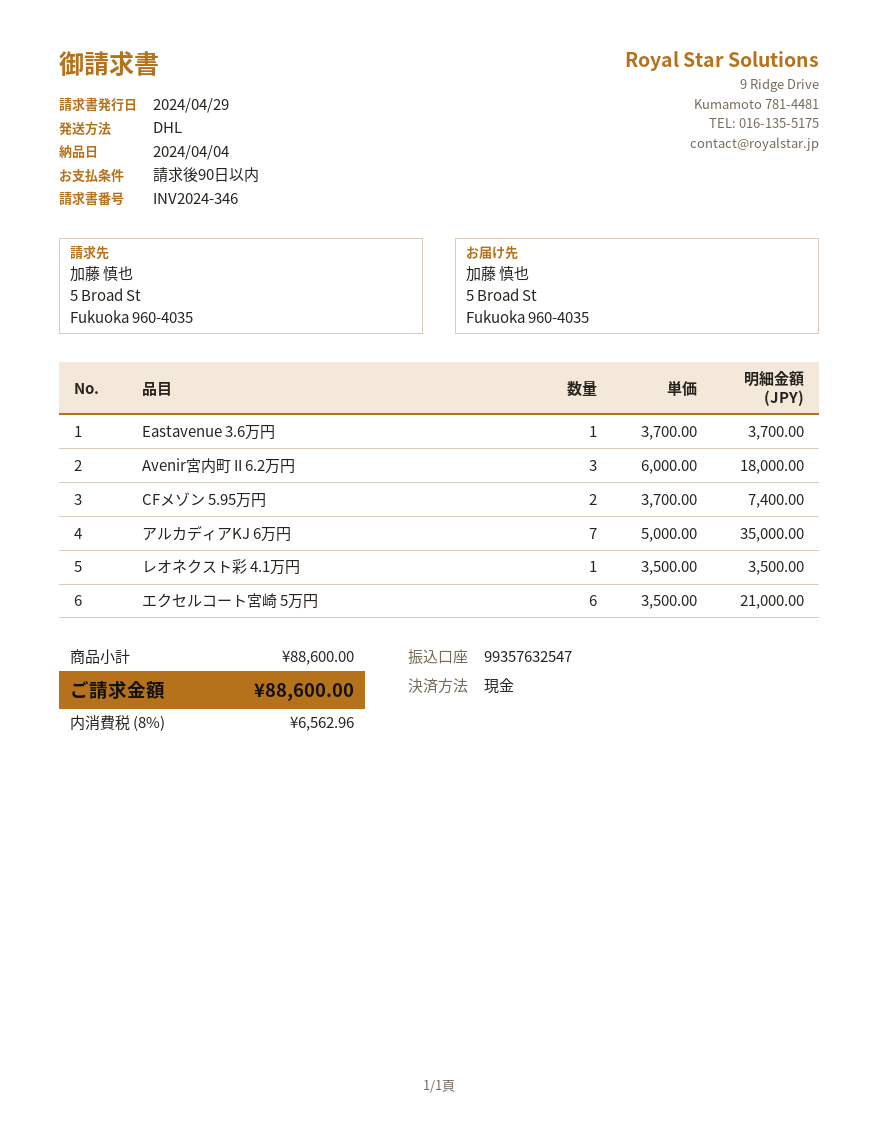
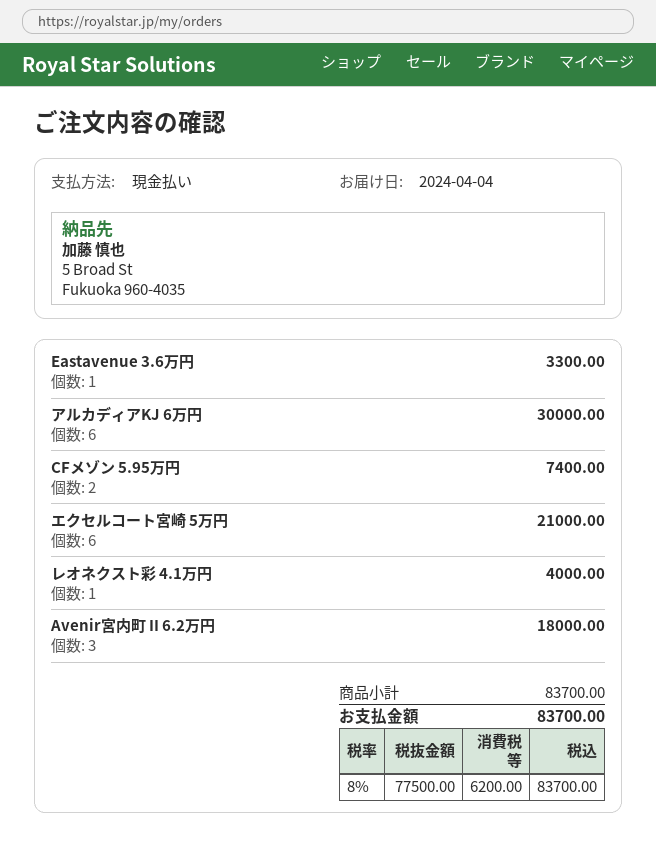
Eastavenue 3.6万円: 1 for 3700.00 -> 1 for 3300.00
アルカディアKJ 6万円: 7 for 35000.00 -> 6 for 30000.00
レオネクスト彩 4.1万円: 1 for 3500.00 -> 1 for 4000.00
subtotal: 88600.00 -> 83700.00
tax: 8% = 6562.96 -> 8% = 6200.00
total: 88600.00 -> 83700.00

